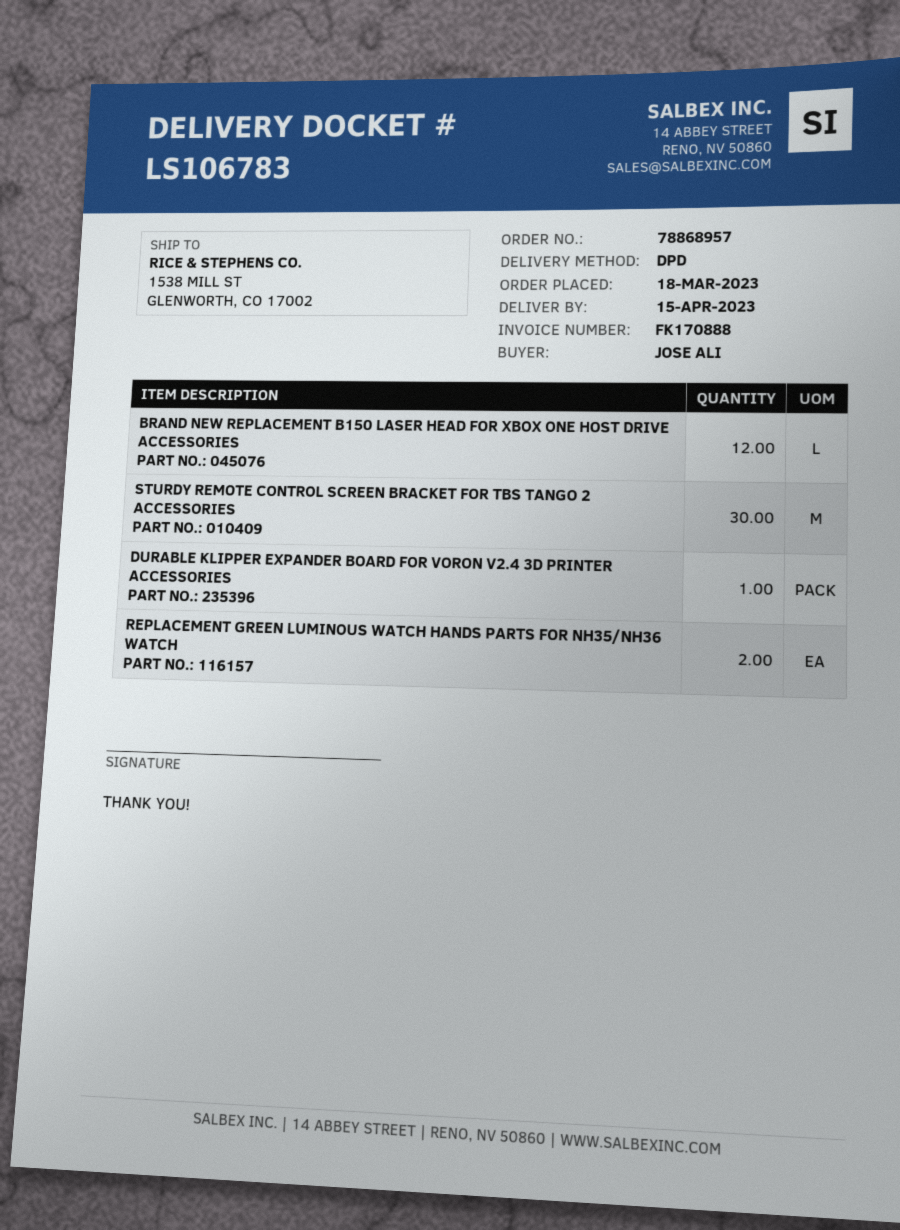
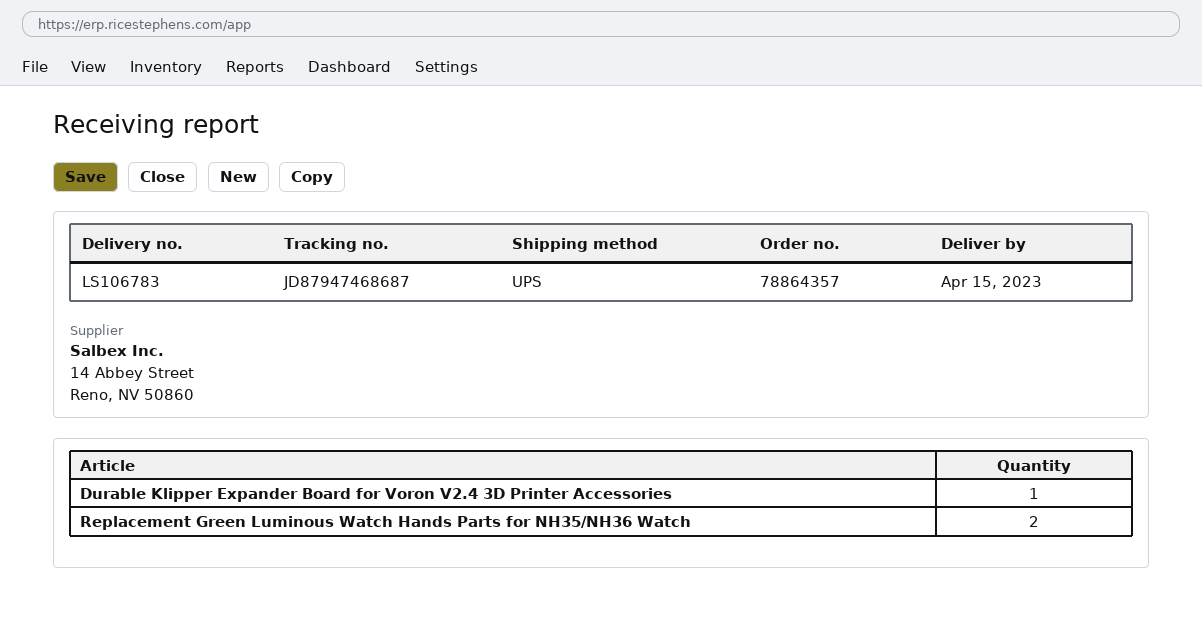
order number: 78868957 -> 78864357
shipping method: DPD -> UPS
BRAND NEW REPLACEMENT B150 LASER HEAD FOR XBOX ONE HOST DRIVE ACCESSORIES: 12 -> none
STURDY REMOTE CONTROL SCREEN BRACKET FOR TBS TANGO 2 ACCESSORIES: 30 -> none

